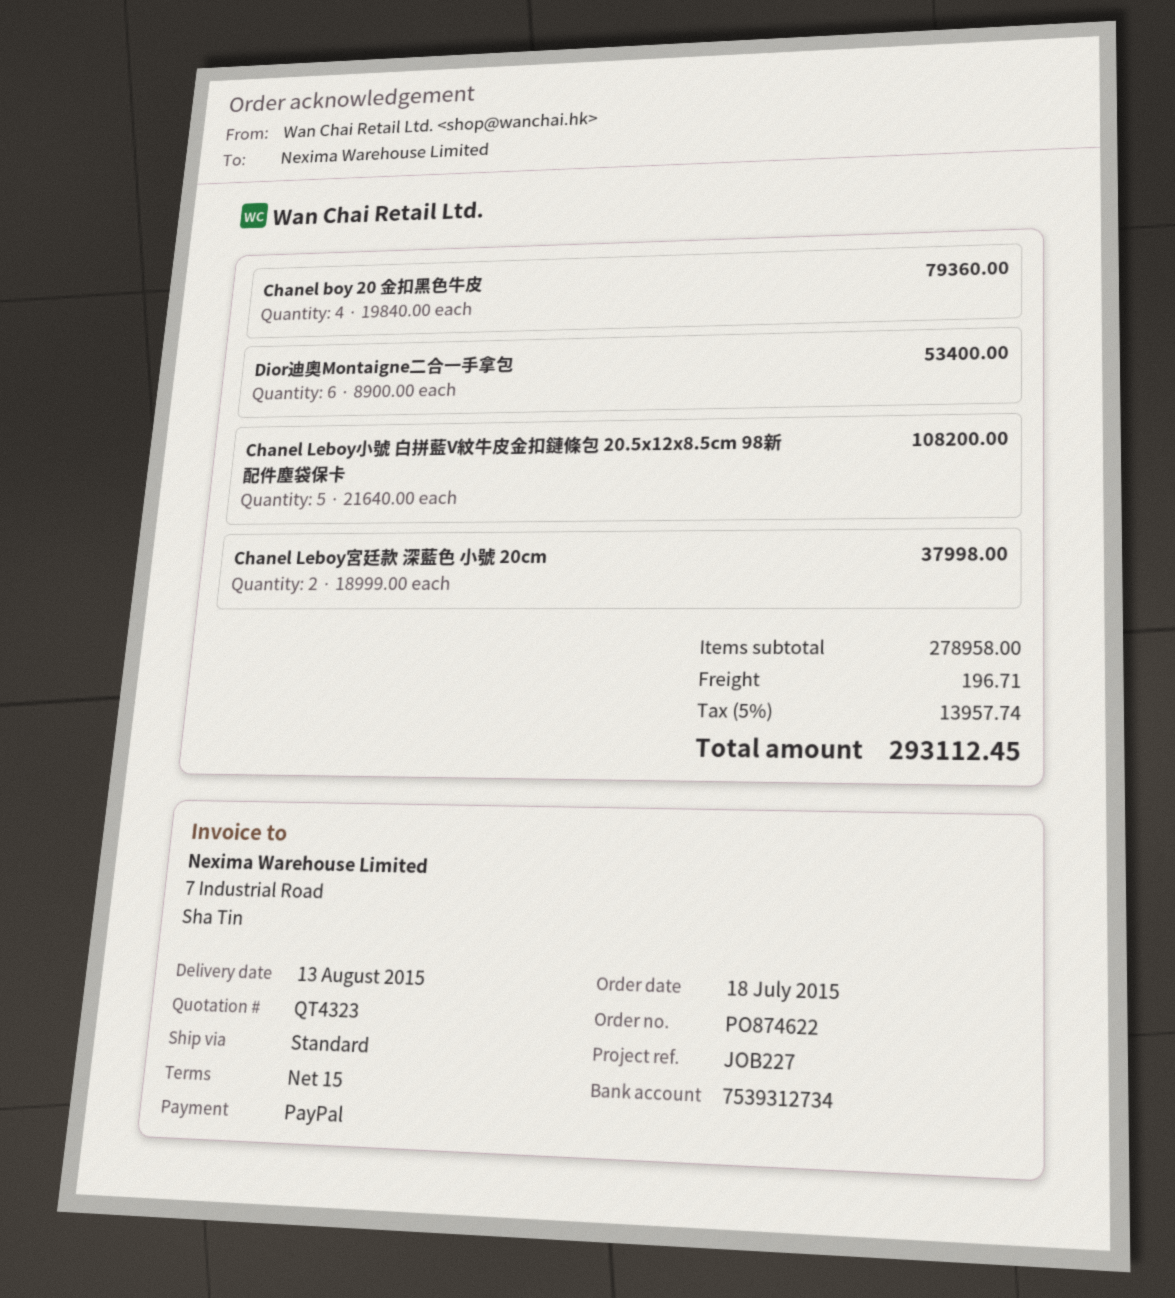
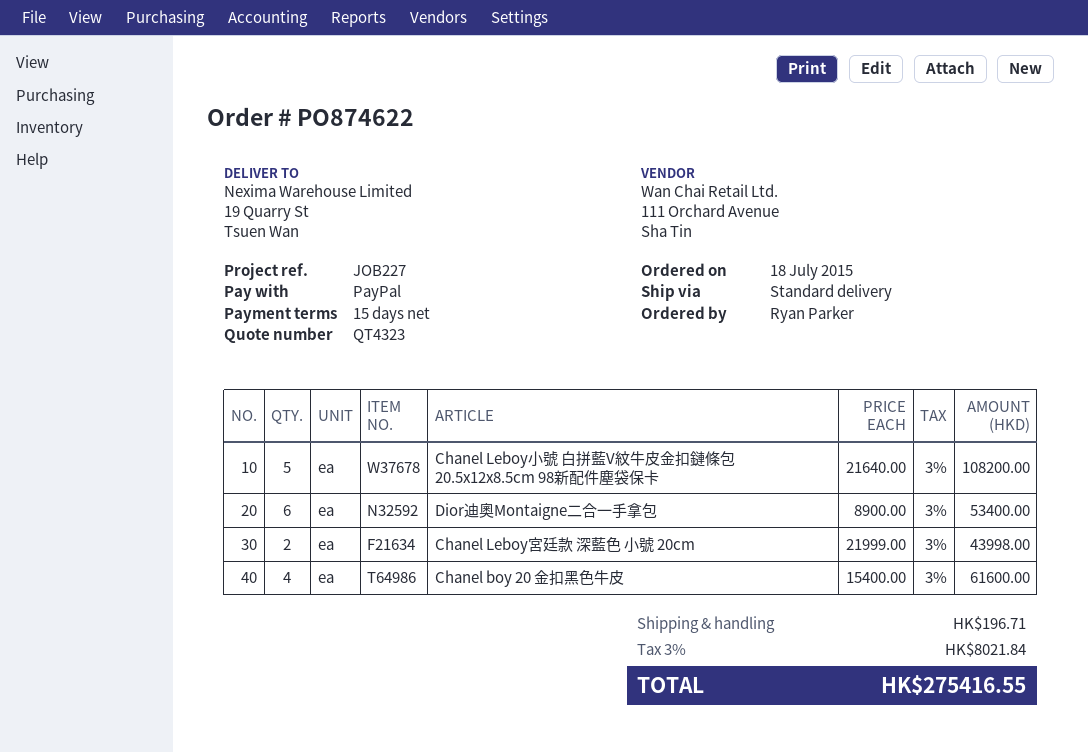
Chanel boy 20 金扣黑色牛皮: 4 x 19840.00 = 79360.00 -> 4 x 15400.00 = 61600.00
Chanel Leboy宮廷款 深藍色 小號 20cm: 2 x 18999.00 = 37998.00 -> 2 x 21999.00 = 43998.00
tax: 5% = 13957.74 -> 3% = 8021.84
total: 293112.45 -> 275416.55

